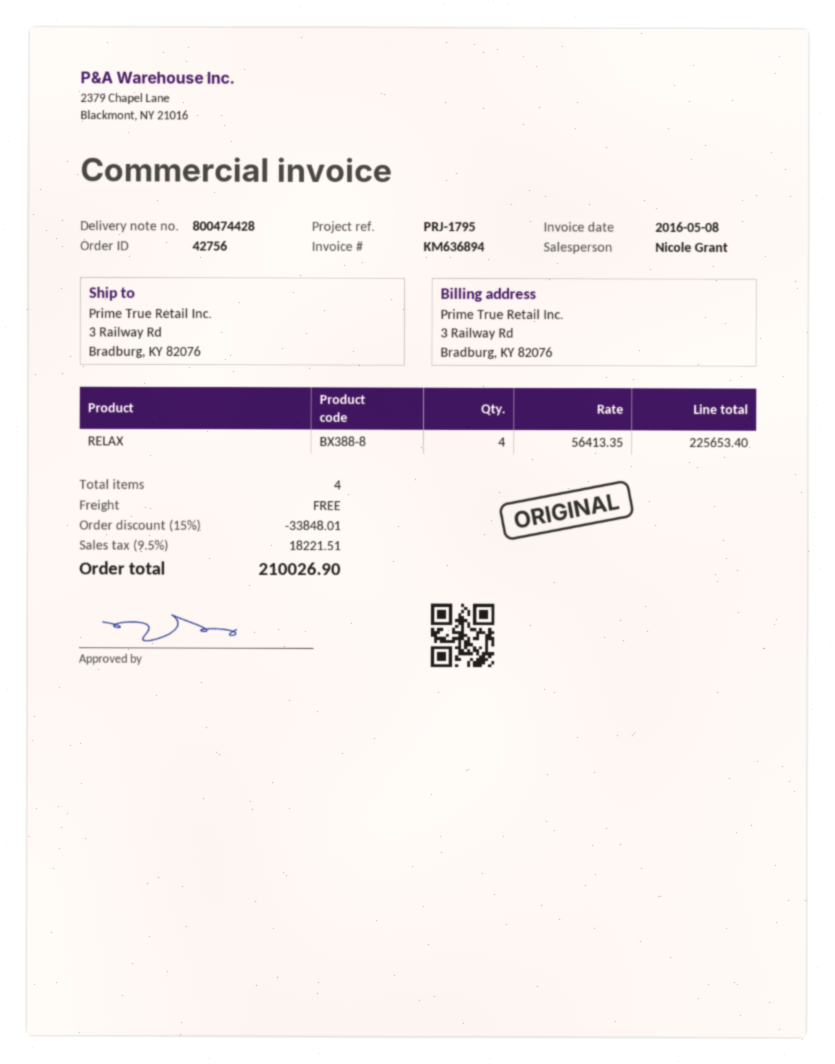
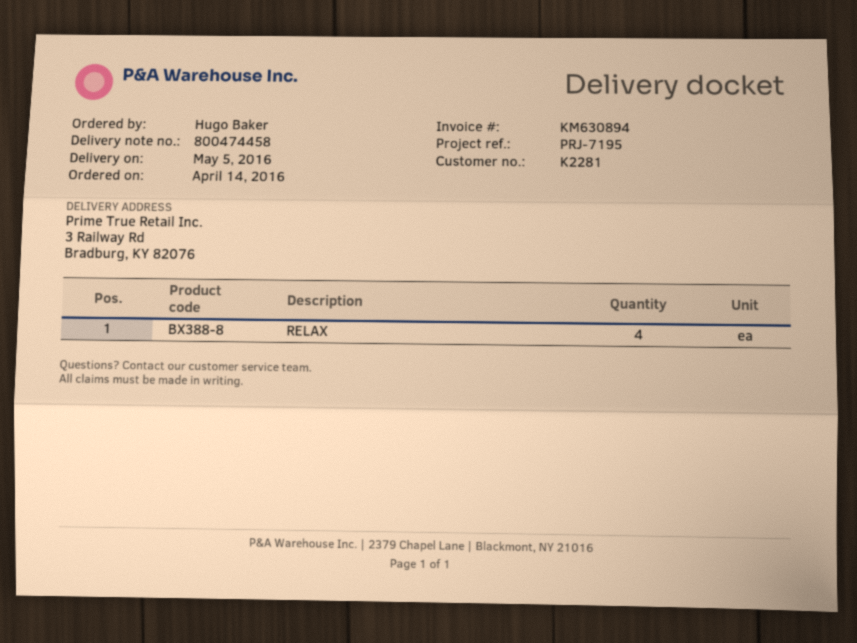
delivery note number: 800474428 -> 800474458
invoice number: KM636894 -> KM630894
reference: PRJ-1795 -> PRJ-7195

